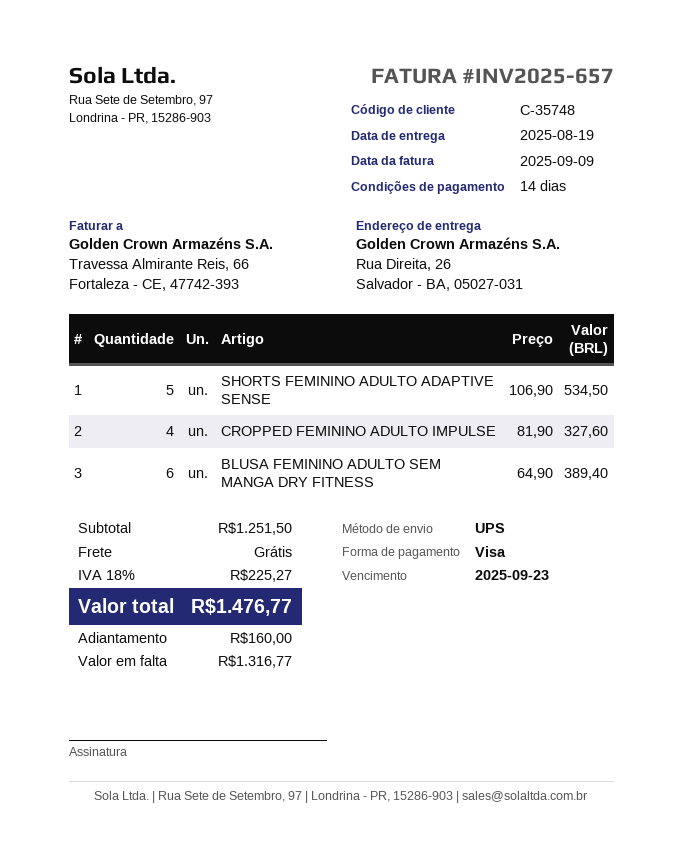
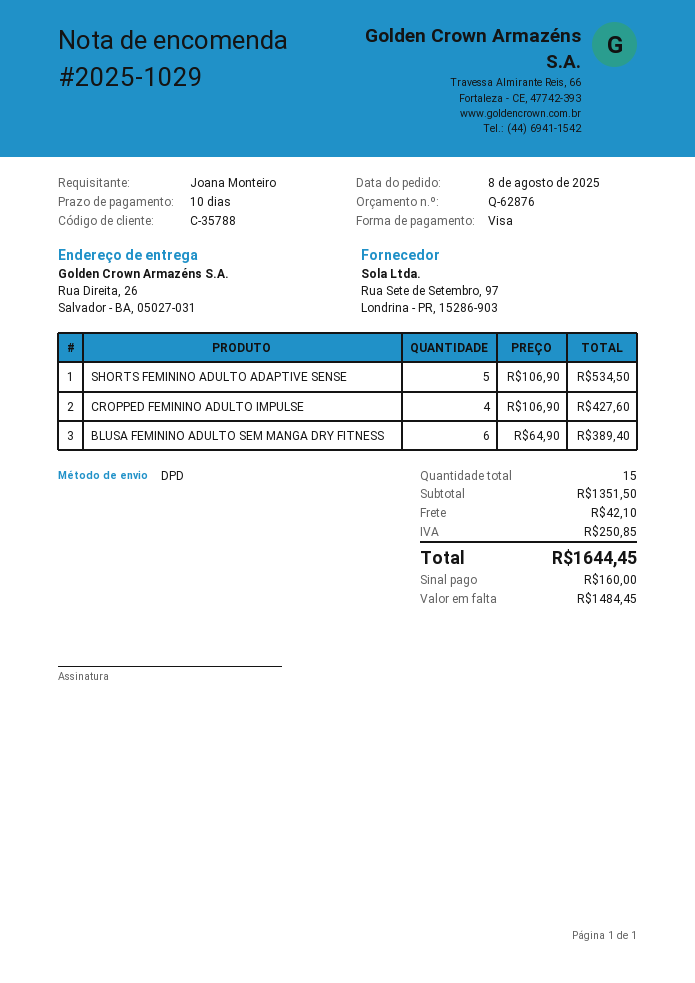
payment terms: 14 days -> 10 days
customer number: C-35748 -> C-35788
shipping method: UPS -> DPD
CROPPED FEMININO ADULTO IMPULSE: 4 x 81.90 = 327.60 -> 4 x 106.90 = 427.60
subtotal: 1251.50 -> 1351.50
shipping: 0.00 -> 42.10
tax: 225.27 -> 250.85
total: 1476.77 -> 1644.45
balance: 1316.77 -> 1484.45

